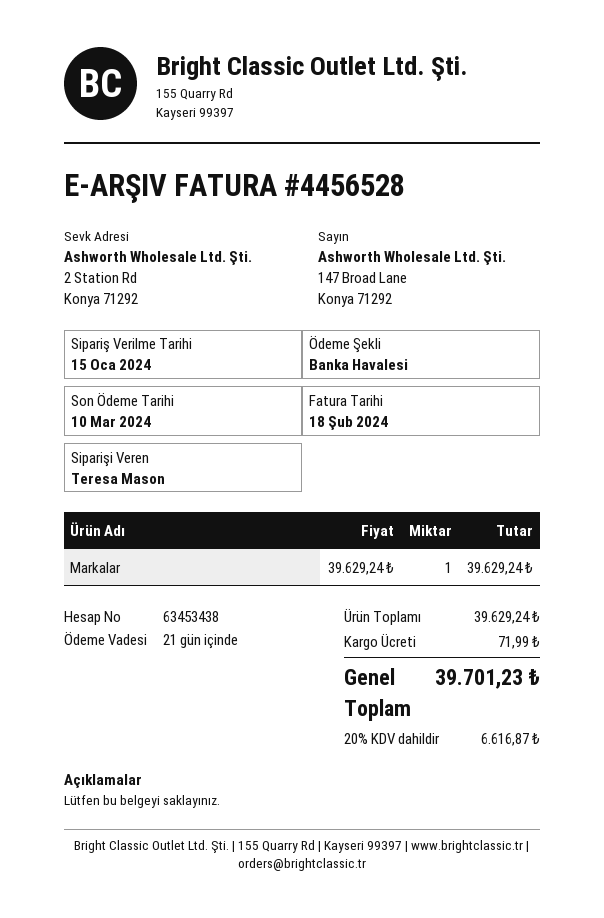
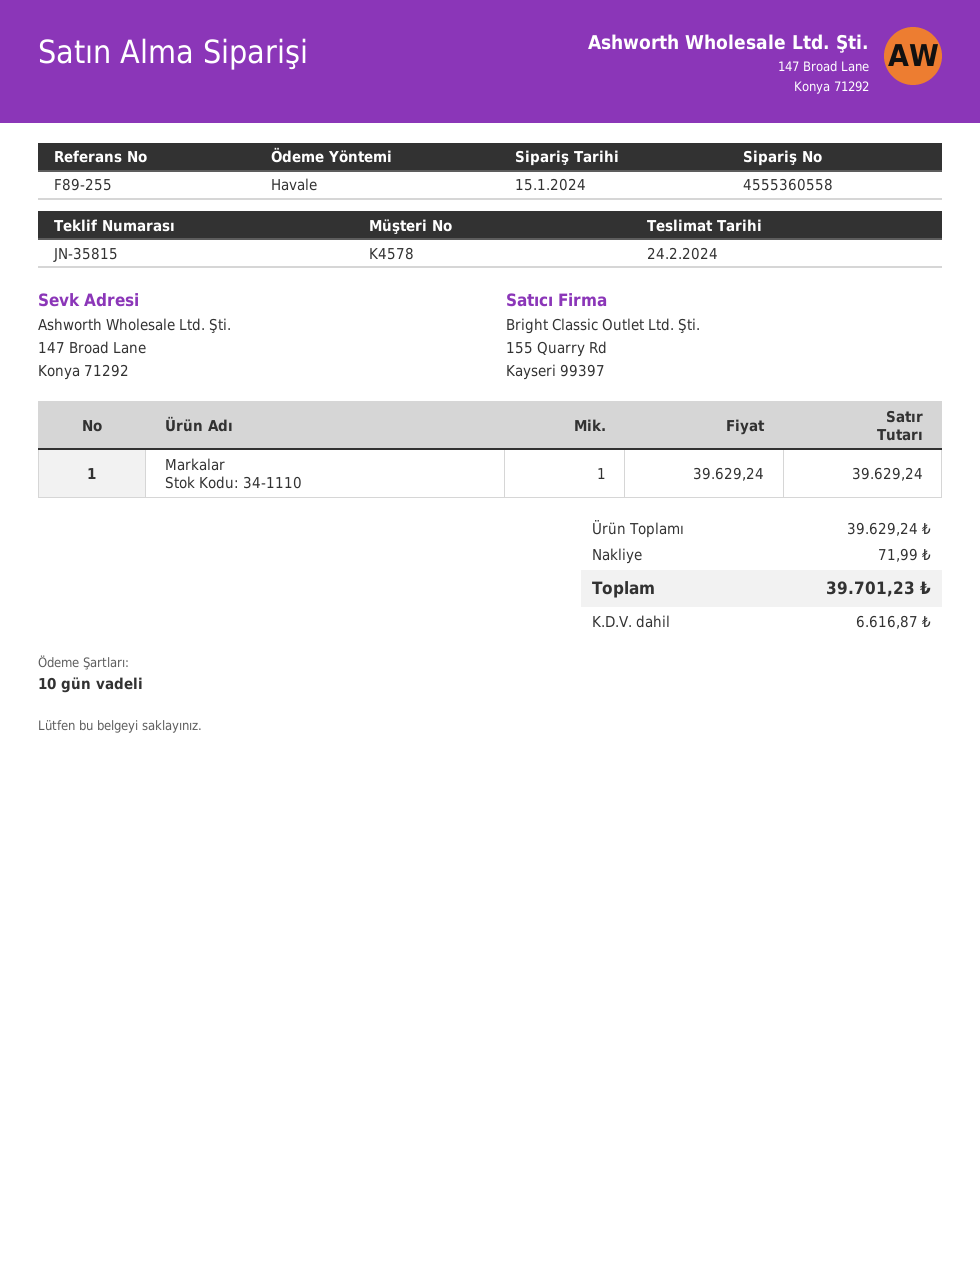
payment terms: 21 days -> 10 days
ship to: 2 Station Rd, Konya 71292 -> 147 Broad Lane, Konya 71292

